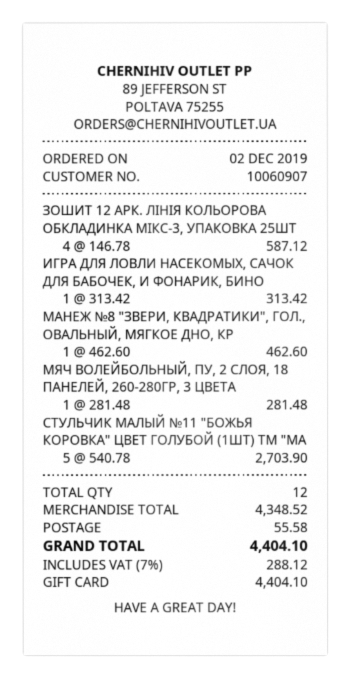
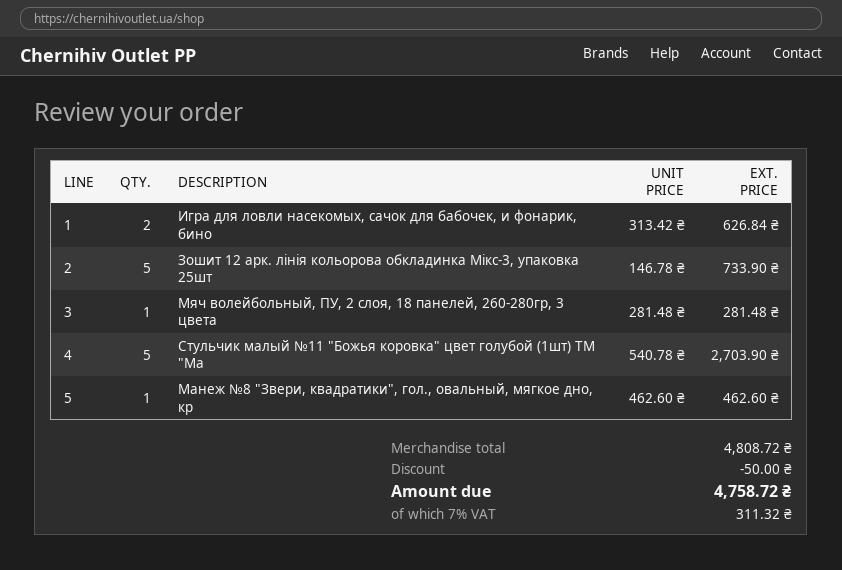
ЗОШИТ 12 АРК. ЛІНІЯ КОЛЬОРОВА ОБКЛАДИНКА МІКС-3, УПАКОВКА 25ШТ: 4 x 146.78 = 587.12 -> 5 x 146.78 = 733.90
ИГРА ДЛЯ ЛОВЛИ НАСЕКОМЫХ, САЧОК ДЛЯ БАБОЧЕК, И ФОНАРИК, БИНО: 1 x 313.42 = 313.42 -> 2 x 313.42 = 626.84
subtotal: 4348.52 -> 4808.72
discount: none -> 50.00
shipping: 55.58 -> none
tax: 7% = 288.12 -> 7% = 311.32
total: 4404.10 -> 4758.72

